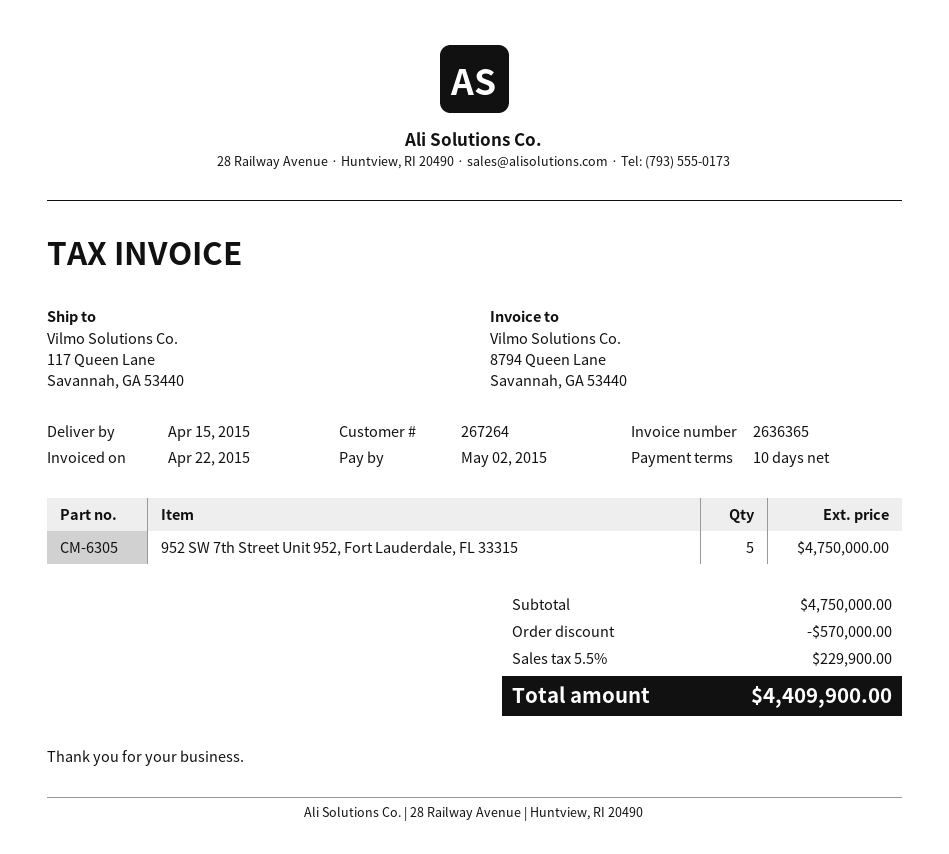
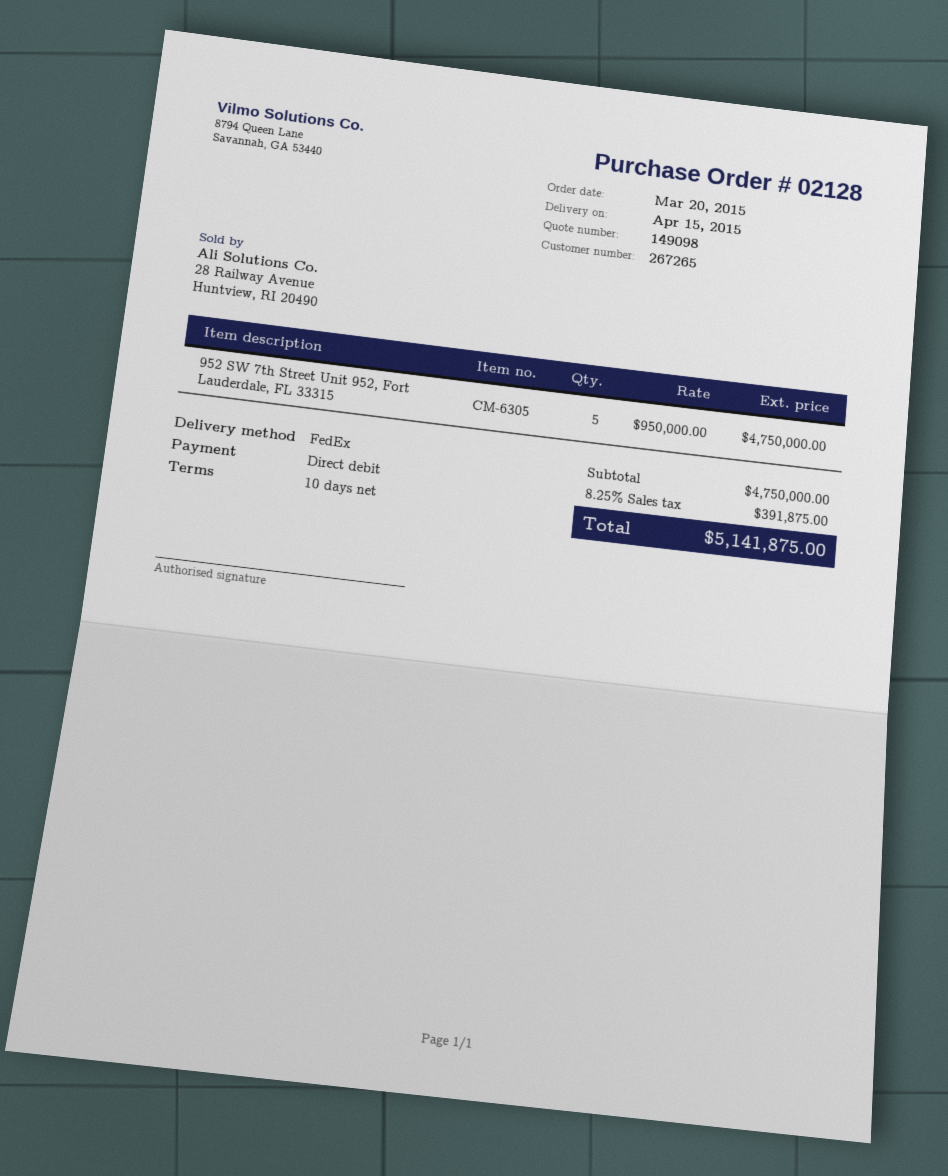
customer number: 267264 -> 267265
discount: 570000.00 -> none
tax: 5.5% = 229900.00 -> 8.25% = 391875.00
total: 4409900.00 -> 5141875.00

